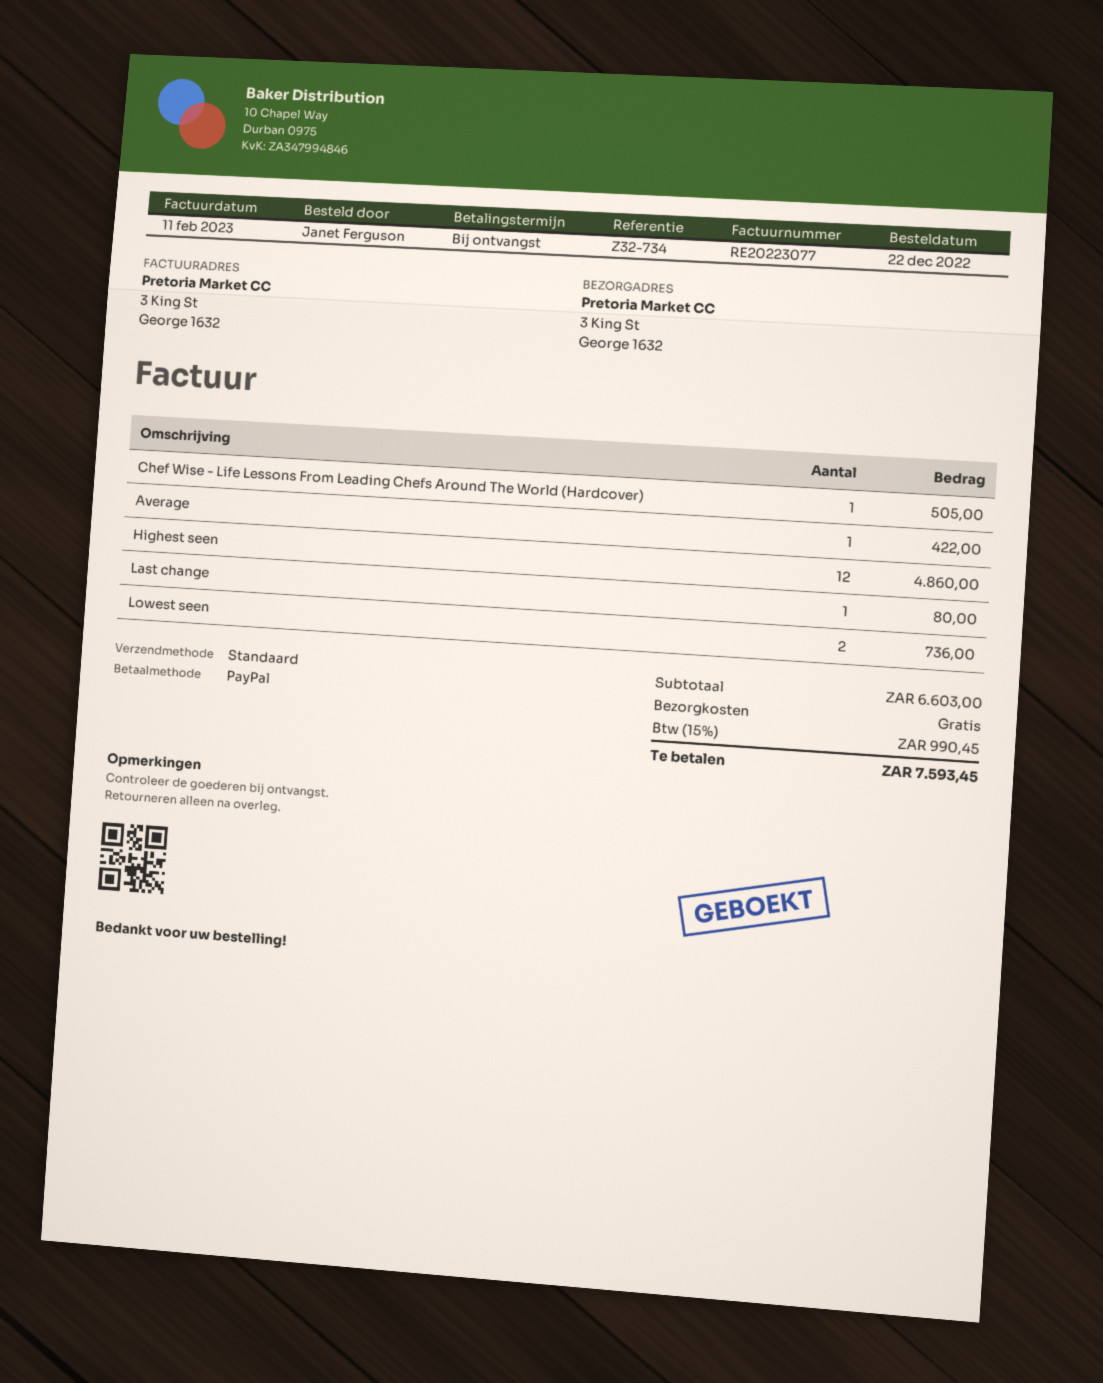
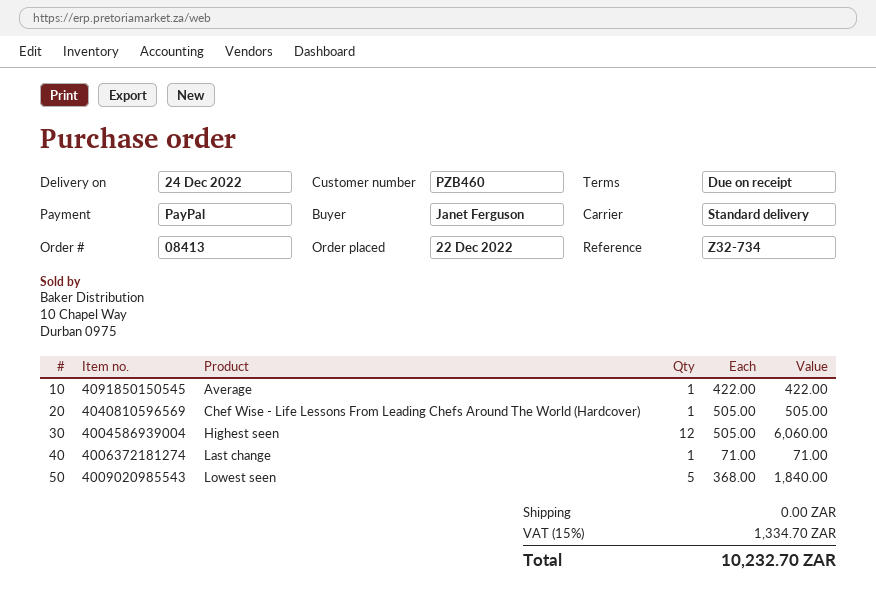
Highest seen: 12 for 4860.00 -> 12 for 6060.00
Last change: 1 for 80.00 -> 1 for 71.00
Lowest seen: 2 for 736.00 -> 5 for 1840.00
tax: 15% = 990.45 -> 15% = 1334.70
total: 7593.45 -> 10232.70

